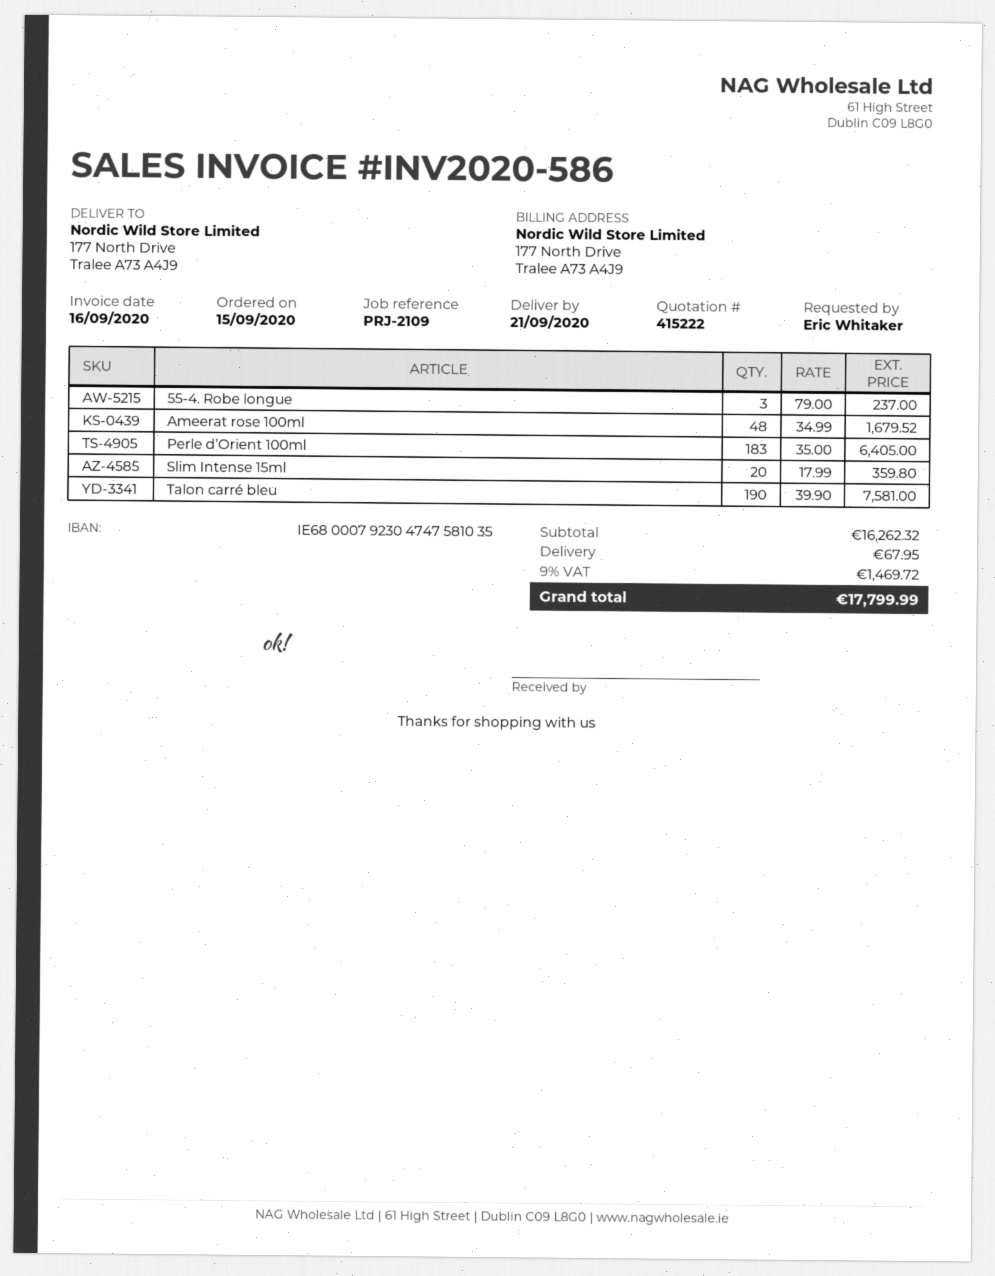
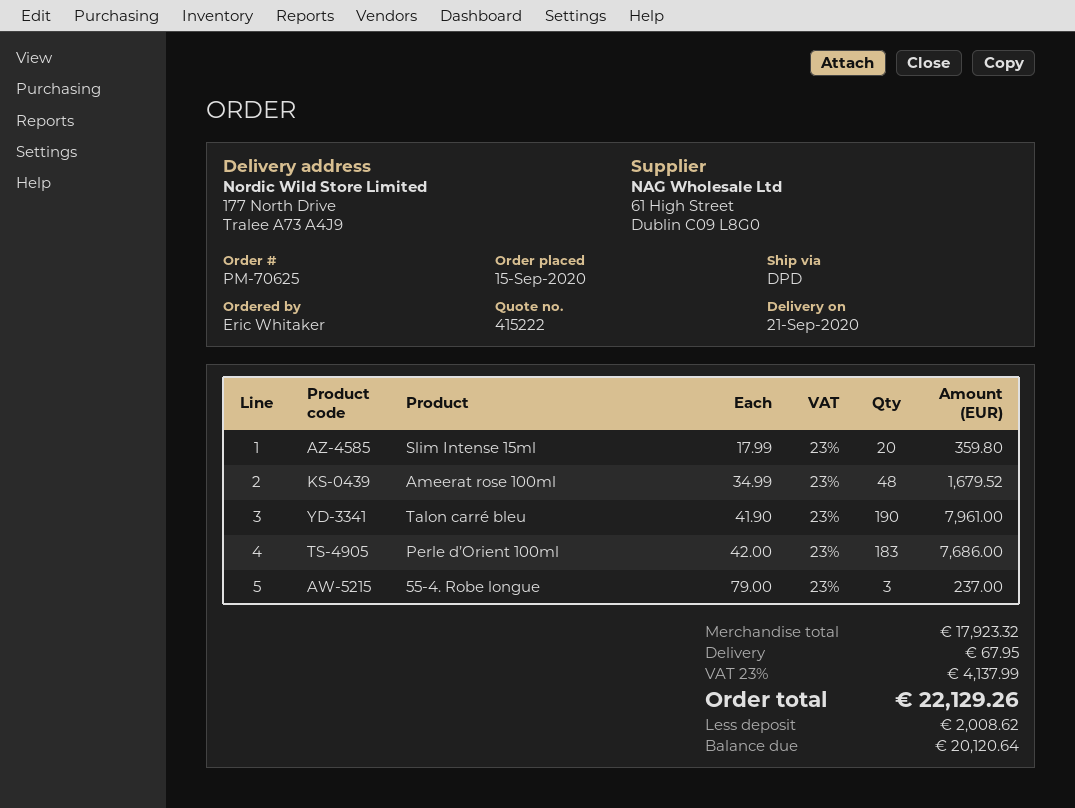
Perle d’Orient 100ml: 183 x 35.00 = 6405.00 -> 183 x 42.00 = 7686.00
Talon carré bleu: 190 x 39.90 = 7581.00 -> 190 x 41.90 = 7961.00
subtotal: 16262.32 -> 17923.32
tax: 9% = 1469.72 -> 23% = 4137.99
total: 17799.99 -> 22129.26

